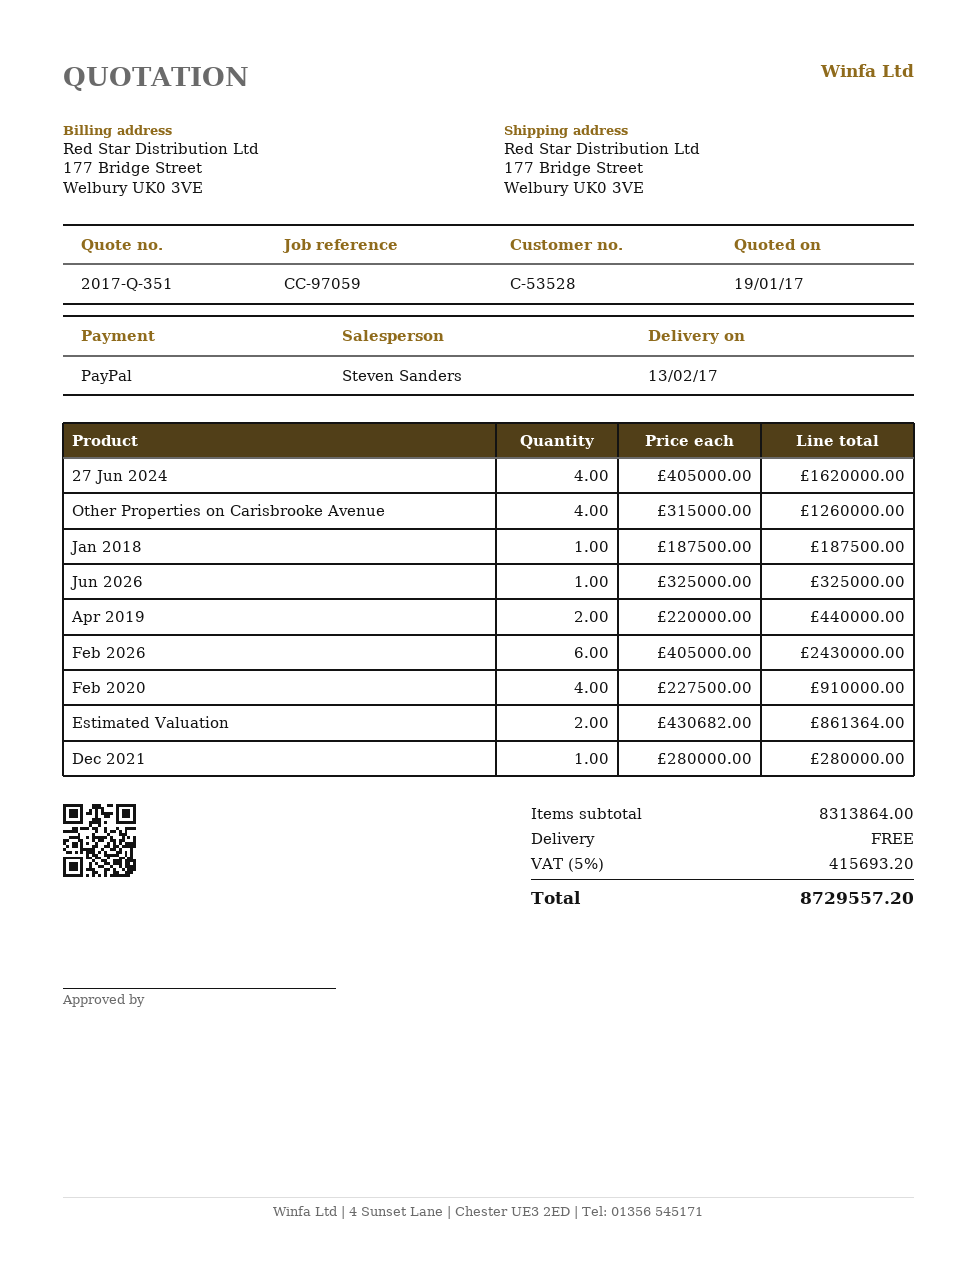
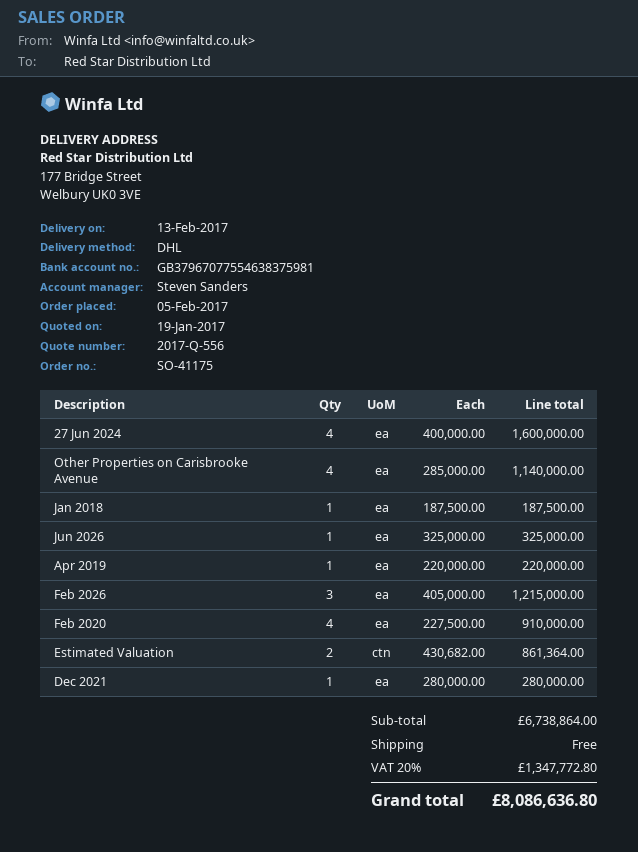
quote number: 2017-Q-351 -> 2017-Q-556
27 Jun 2024: 4 x 405000.00 = 1620000.00 -> 4 x 400000.00 = 1600000.00
Other Properties on Carisbrooke Avenue: 4 x 315000.00 = 1260000.00 -> 4 x 285000.00 = 1140000.00
Apr 2019: 2 x 220000.00 = 440000.00 -> 1 x 220000.00 = 220000.00
Feb 2026: 6 x 405000.00 = 2430000.00 -> 3 x 405000.00 = 1215000.00
subtotal: 8313864.00 -> 6738864.00
tax: 5% = 415693.20 -> 20% = 1347772.80
total: 8729557.20 -> 8086636.80

